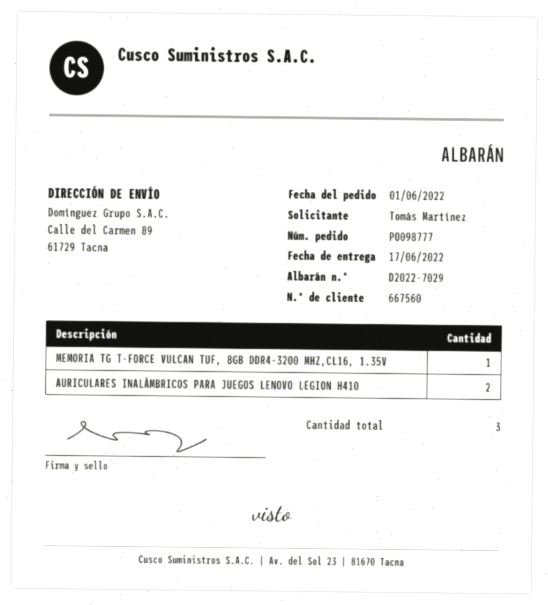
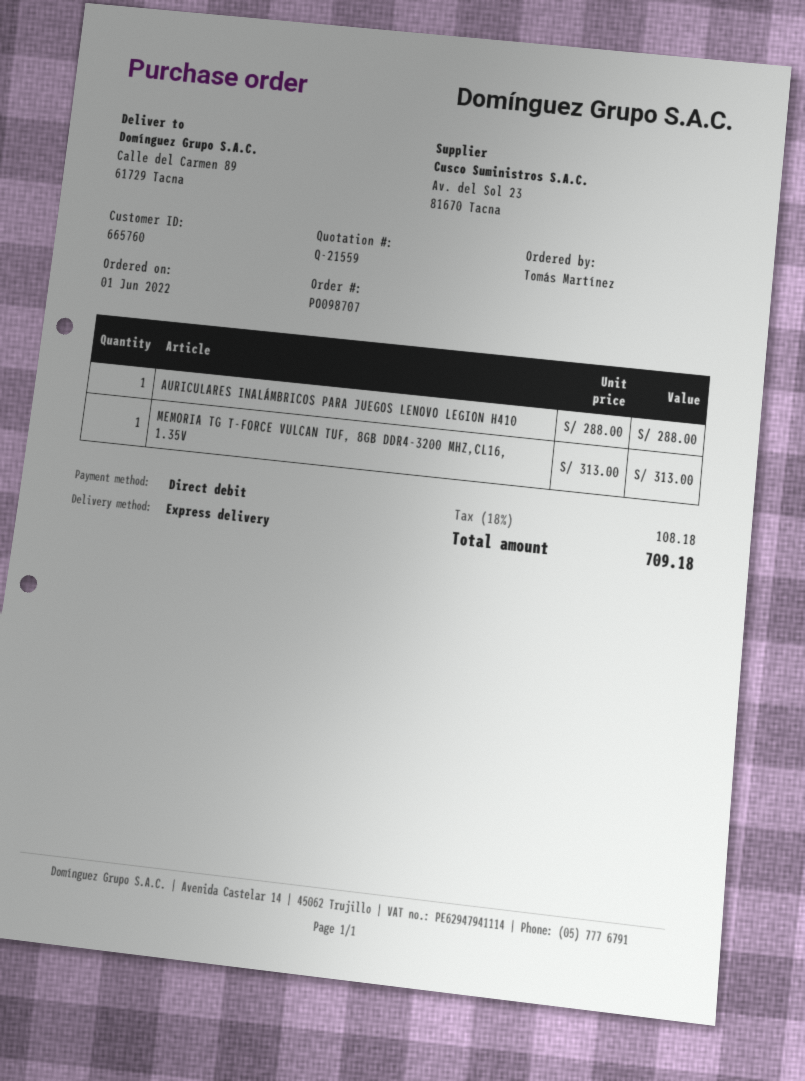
order number: PO098777 -> PO098707
customer number: 667560 -> 665760
AURICULARES INALÁMBRICOS PARA JUEGOS LENOVO LEGION H410: 2 -> 1

